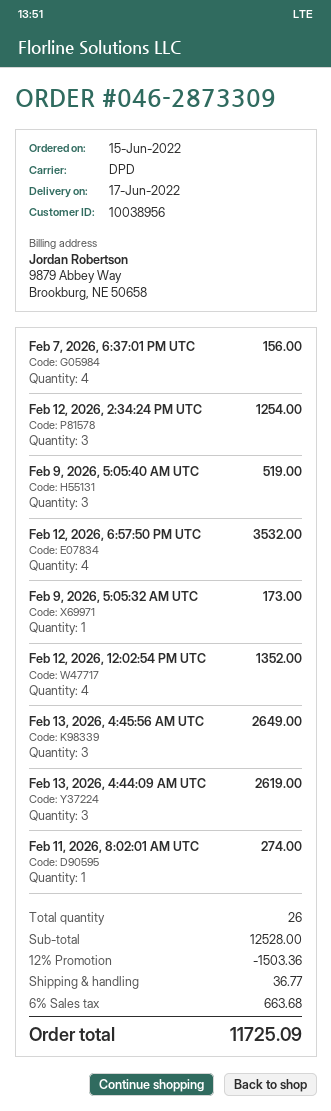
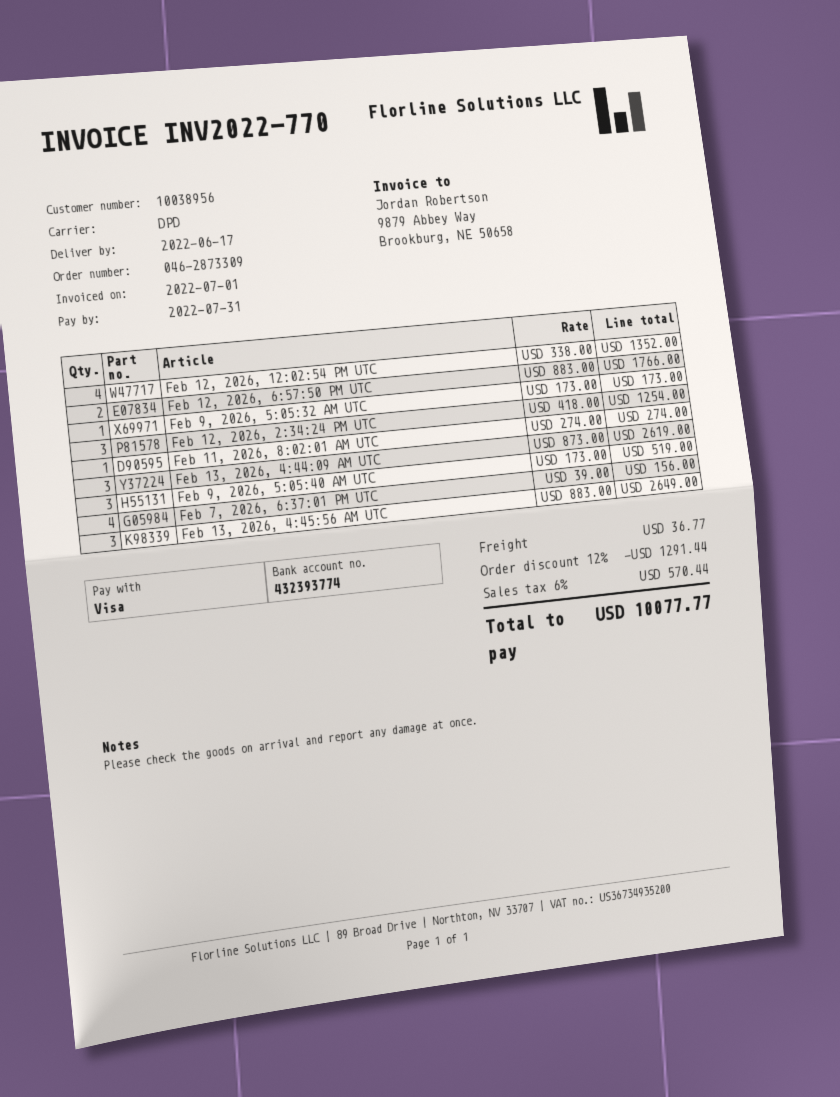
Feb 12, 2026, 6:57:50 PM UTC: 4 for 3532.00 -> 2 for 1766.00
discount: 12% = 1503.36 -> 12% = 1291.44
tax: 6% = 663.68 -> 6% = 570.44
total: 11725.09 -> 10077.77

